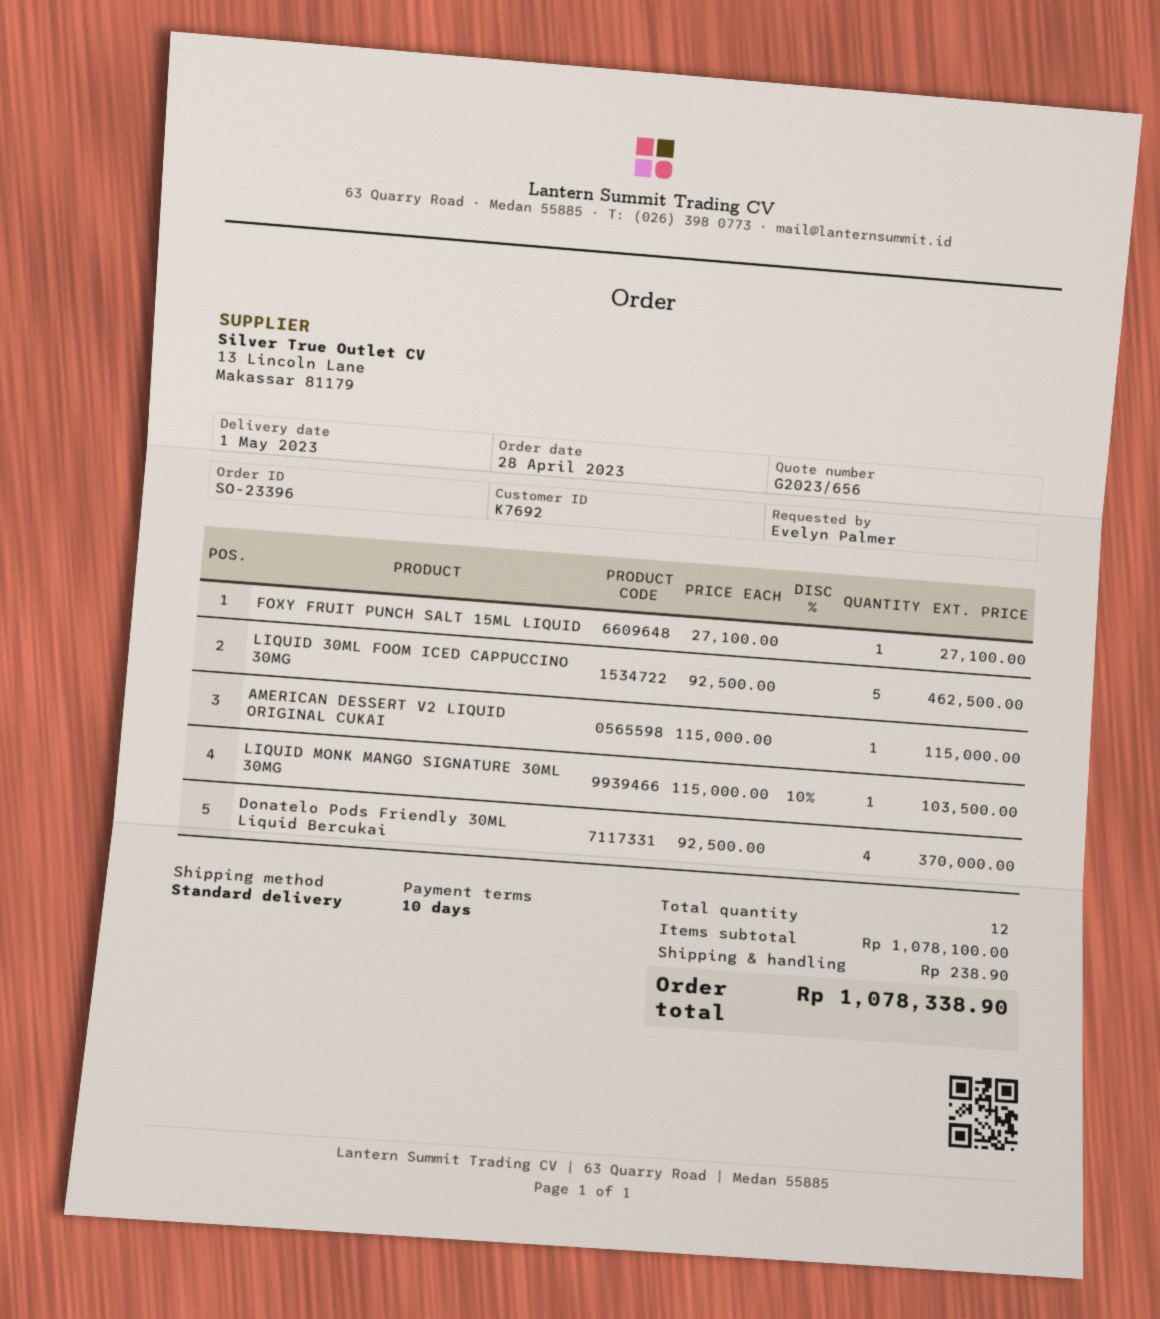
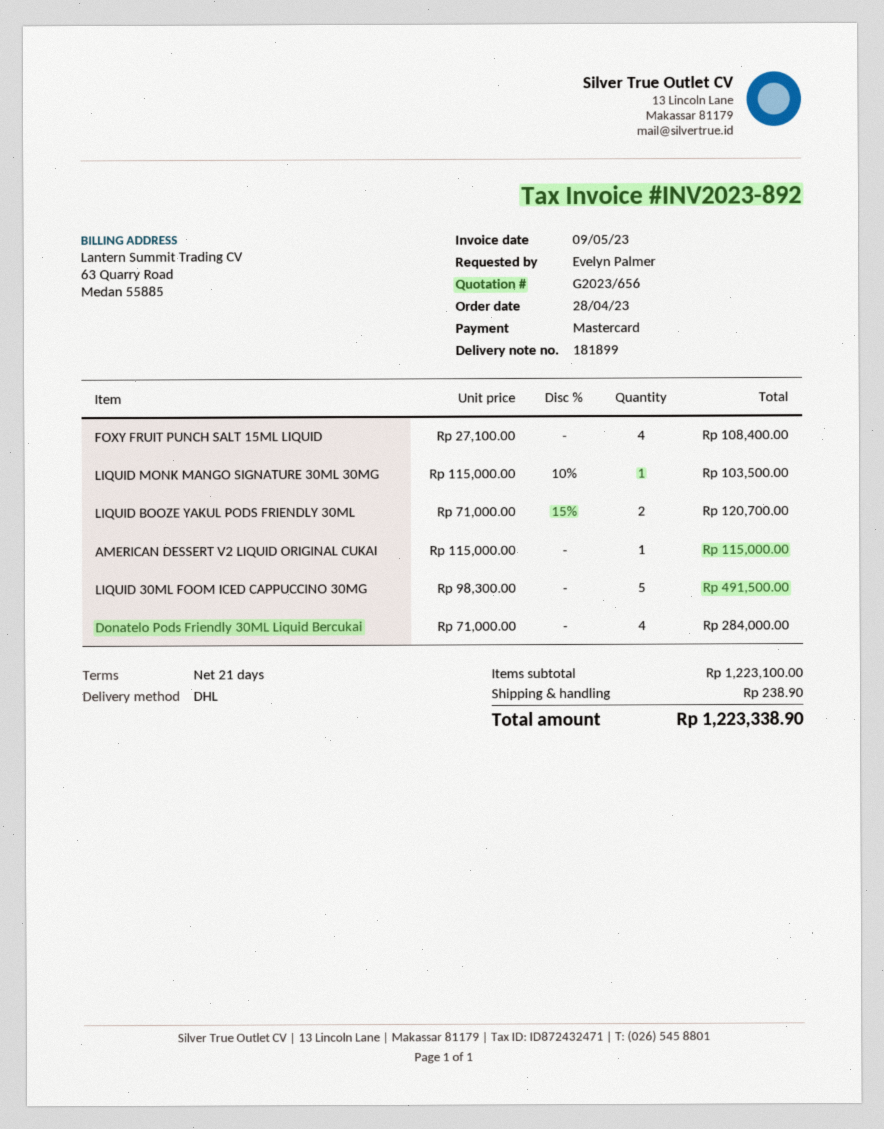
payment terms: 10 days -> 21 days
shipping method: standard -> DHL
FOXY FRUIT PUNCH SALT 15ML LIQUID: 1 x 27100.00 = 27100.00 -> 4 x 27100.00 = 108400.00
LIQUID 30ML FOOM ICED CAPPUCCINO 30MG: 5 x 92500.00 = 462500.00 -> 5 x 98300.00 = 491500.00
Donatelo Pods Friendly 30ML Liquid Bercukai: 4 x 92500.00 = 370000.00 -> 4 x 71000.00 = 284000.00
LIQUID BOOZE YAKUL PODS FRIENDLY 30ML: none -> 2 x 71000.00 - 15% = 120700.00
subtotal: 1078100.00 -> 1223100.00
total: 1078338.90 -> 1223338.90

